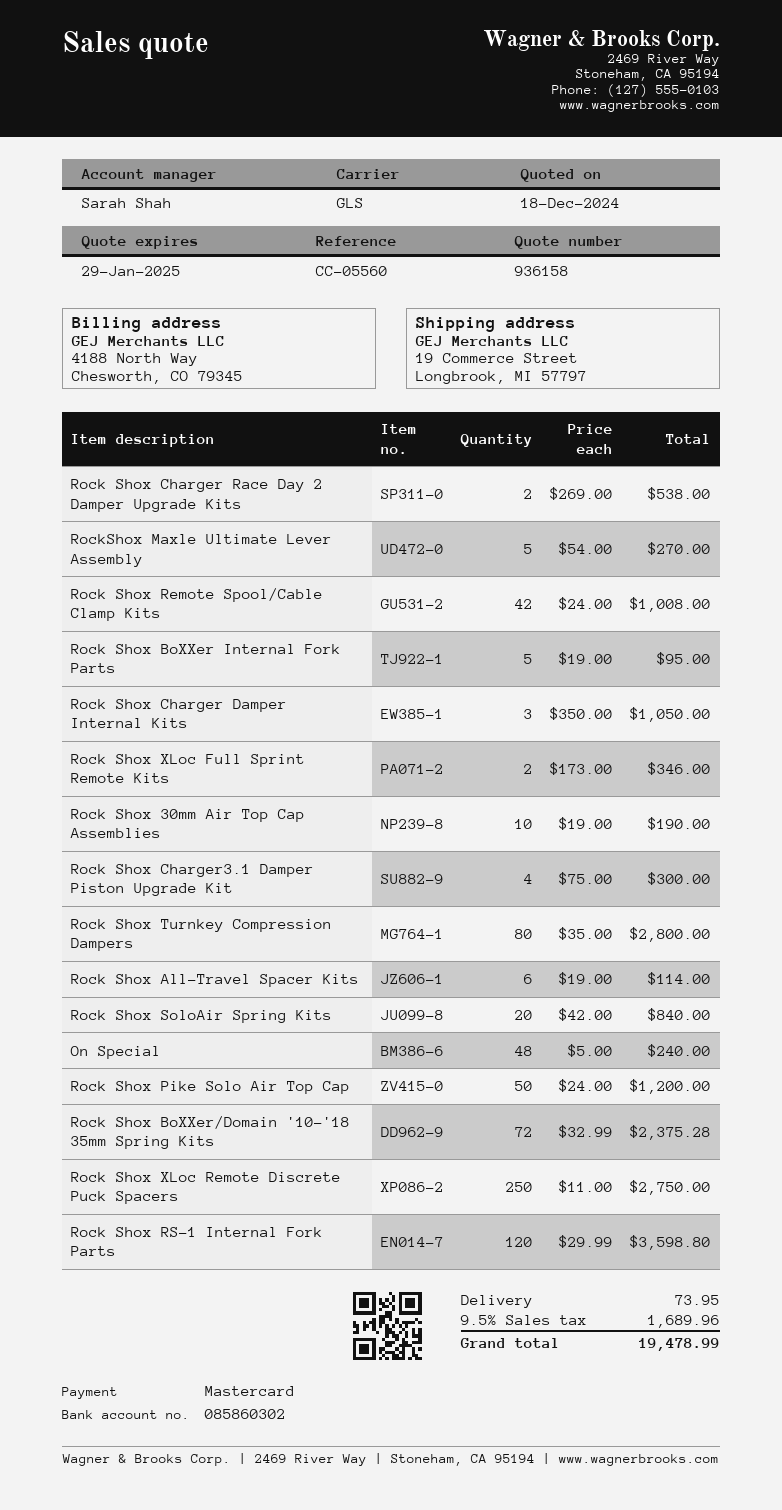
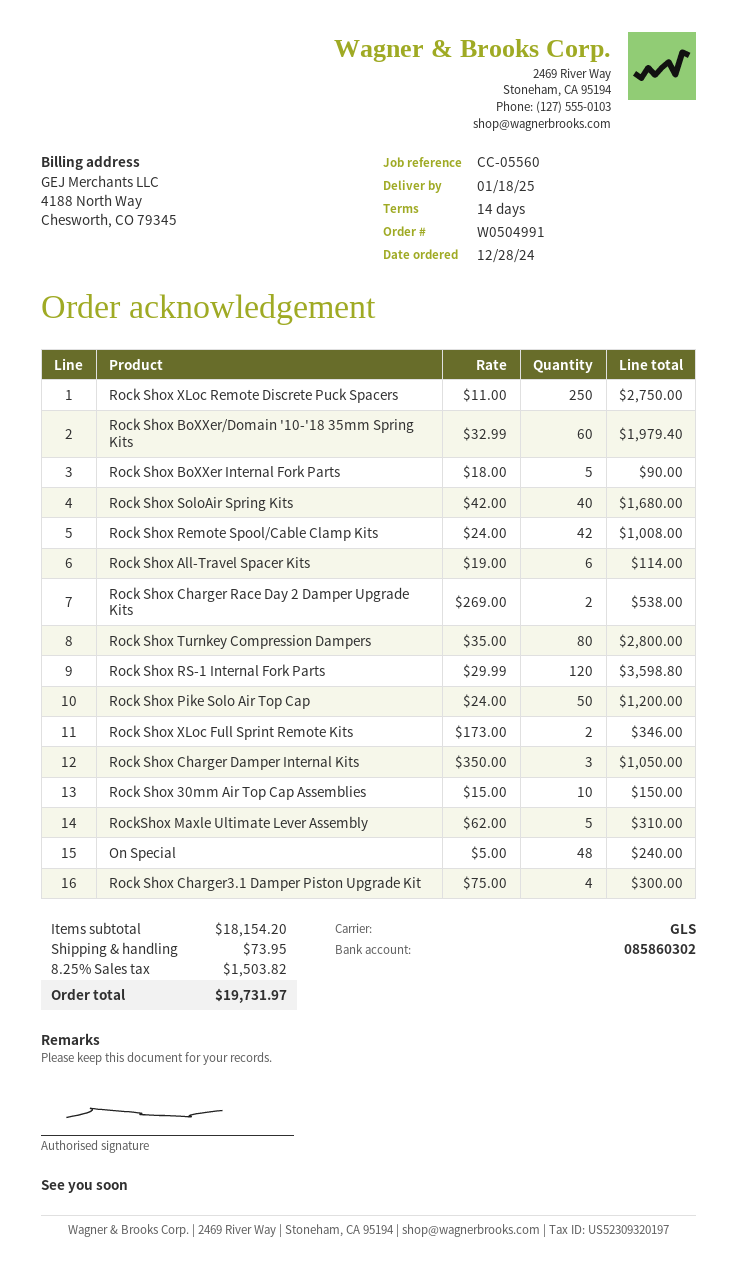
RockShox Maxle Ultimate Lever Assembly: 5 x 54.00 = 270.00 -> 5 x 62.00 = 310.00
Rock Shox BoXXer Internal Fork Parts: 5 x 19.00 = 95.00 -> 5 x 18.00 = 90.00
Rock Shox 30mm Air Top Cap Assemblies: 10 x 19.00 = 190.00 -> 10 x 15.00 = 150.00
Rock Shox SoloAir Spring Kits: 20 x 42.00 = 840.00 -> 40 x 42.00 = 1680.00
Rock Shox BoXXer/Domain '10-'18 35mm Spring Kits: 72 x 32.99 = 2375.28 -> 60 x 32.99 = 1979.40
tax: 9.5% = 1689.96 -> 8.25% = 1503.82
total: 19478.99 -> 19731.97

